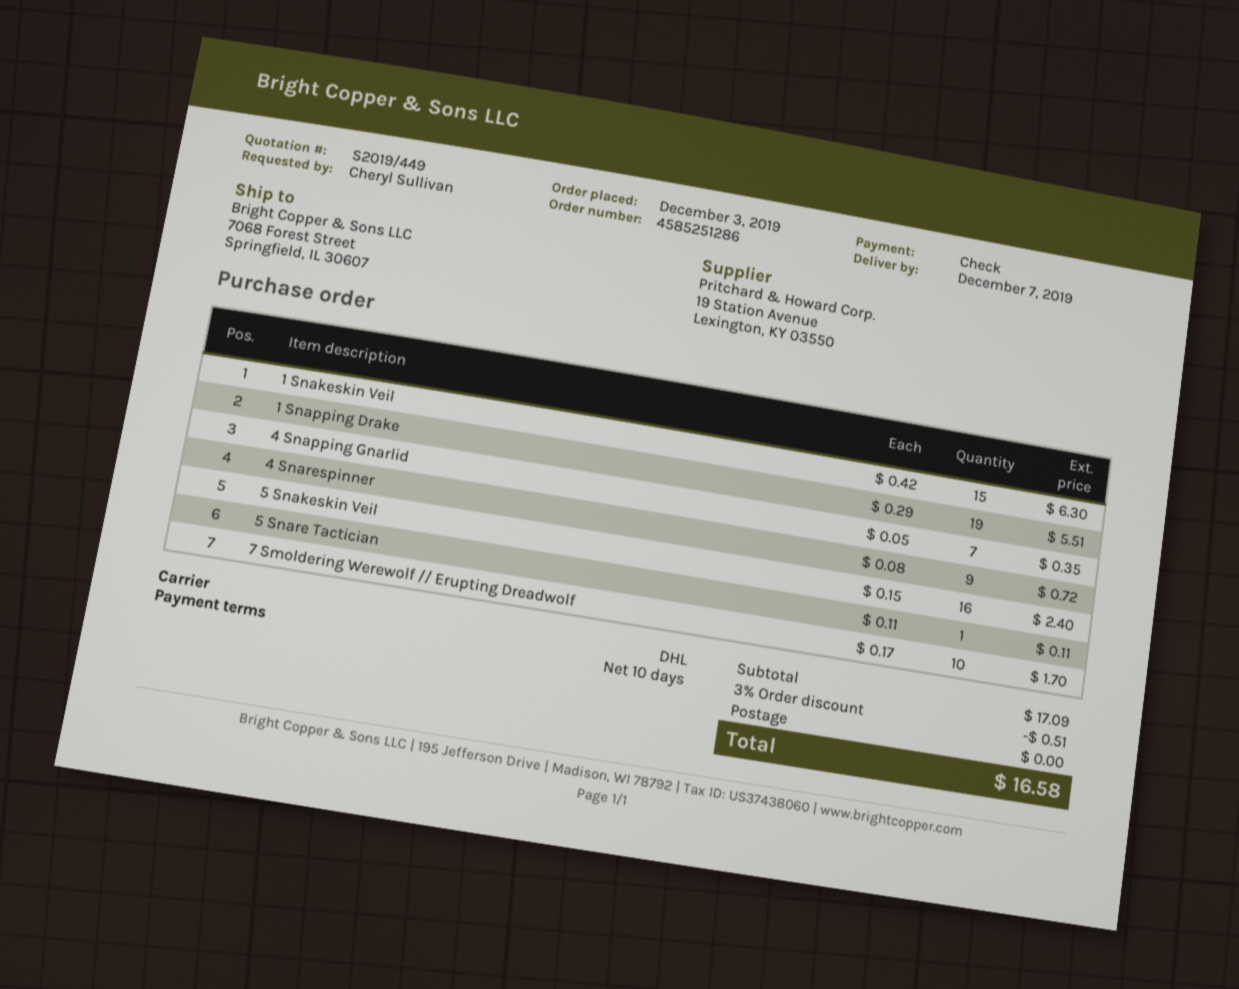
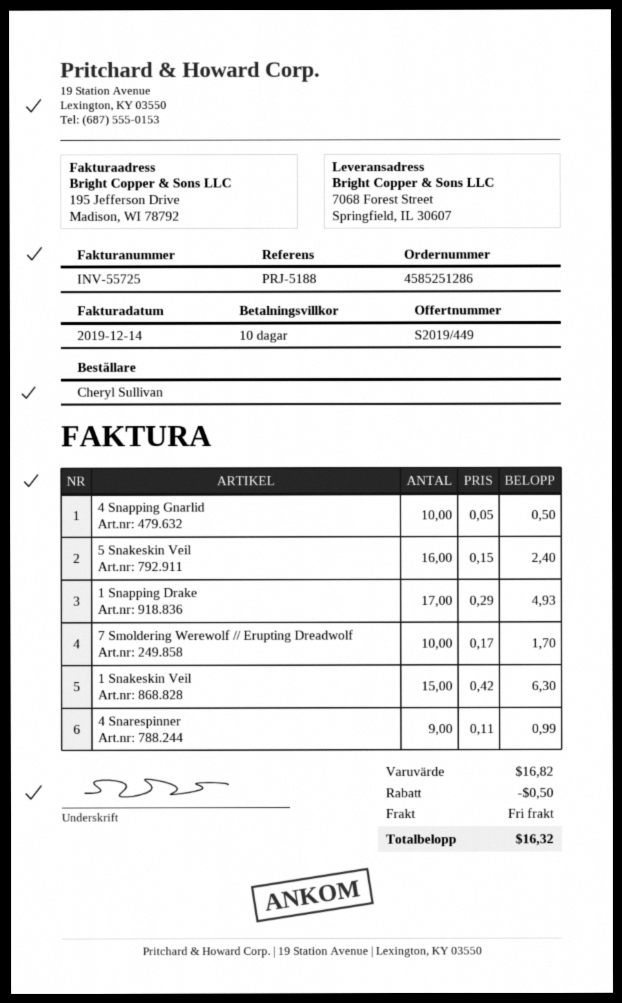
1 Snapping Drake: 19 x 0.29 = 5.51 -> 17 x 0.29 = 4.93
4 Snapping Gnarlid: 7 x 0.05 = 0.35 -> 10 x 0.05 = 0.50
4 Snarespinner: 9 x 0.08 = 0.72 -> 9 x 0.11 = 0.99
5 Snare Tactician: 1 x 0.11 = 0.11 -> none
subtotal: 17.09 -> 16.82
discount: 0.51 -> 0.50
total: 16.58 -> 16.32

